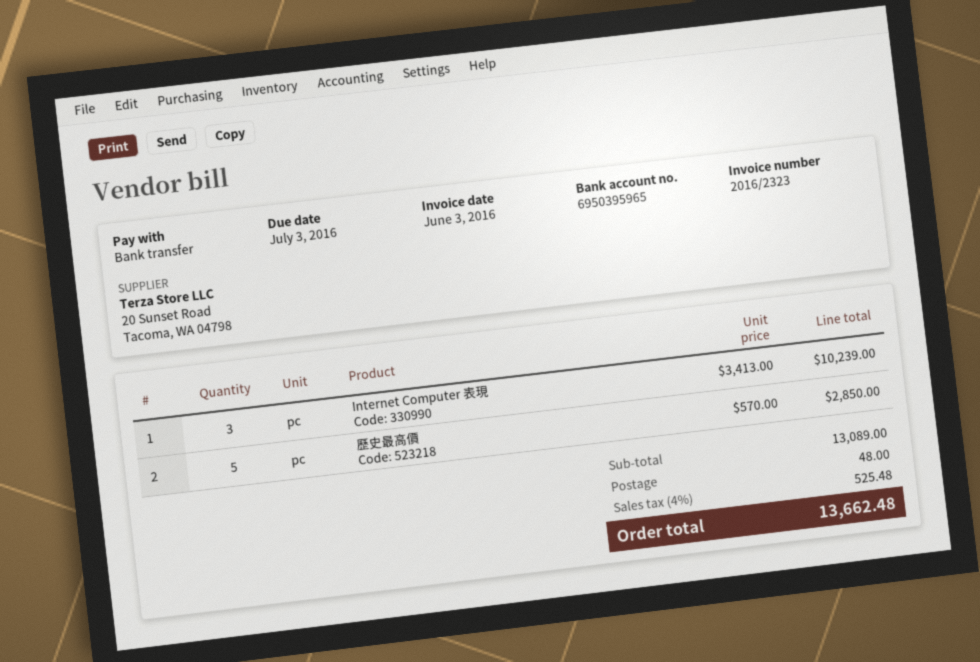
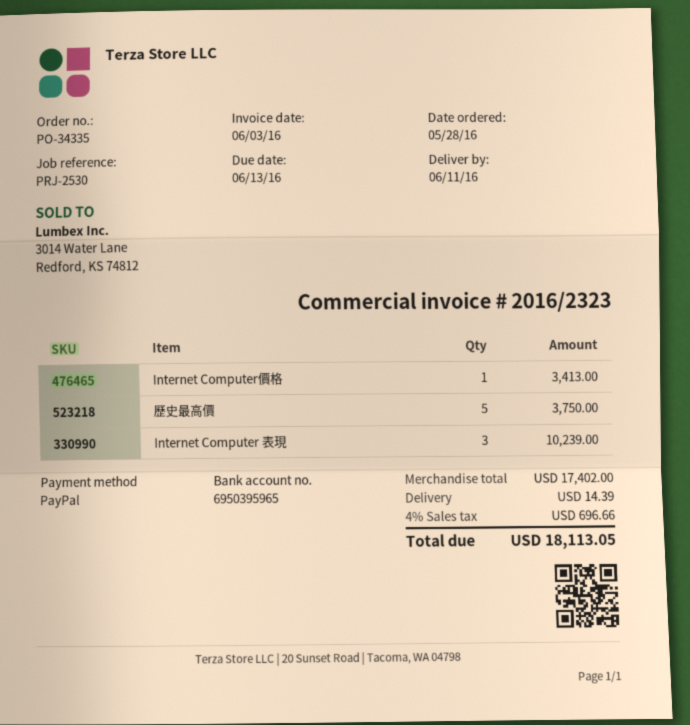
due date: 2016-07-03 -> 2016-06-13
payment method: bank transfer -> PayPal
歷史最高價: 5 for 2850.00 -> 5 for 3750.00
Internet Computer價格: none -> 1 for 3413.00
subtotal: 13089.00 -> 17402.00
shipping: 48.00 -> 14.39
tax: 4% = 525.48 -> 4% = 696.66
total: 13662.48 -> 18113.05

